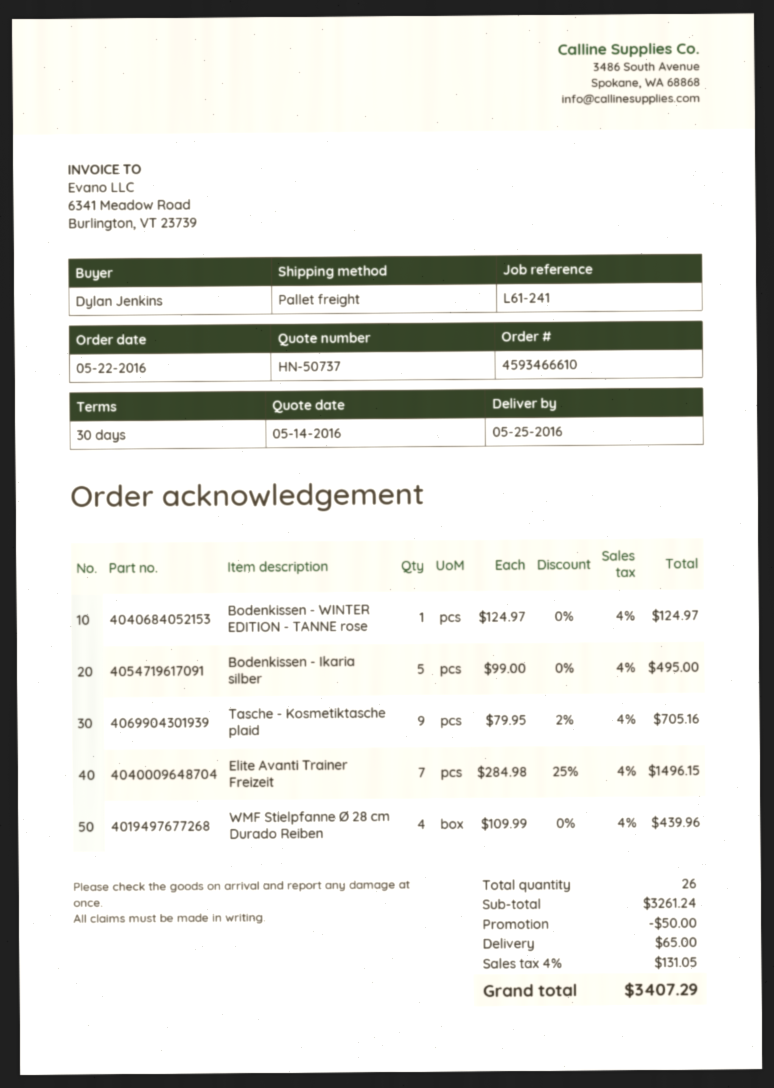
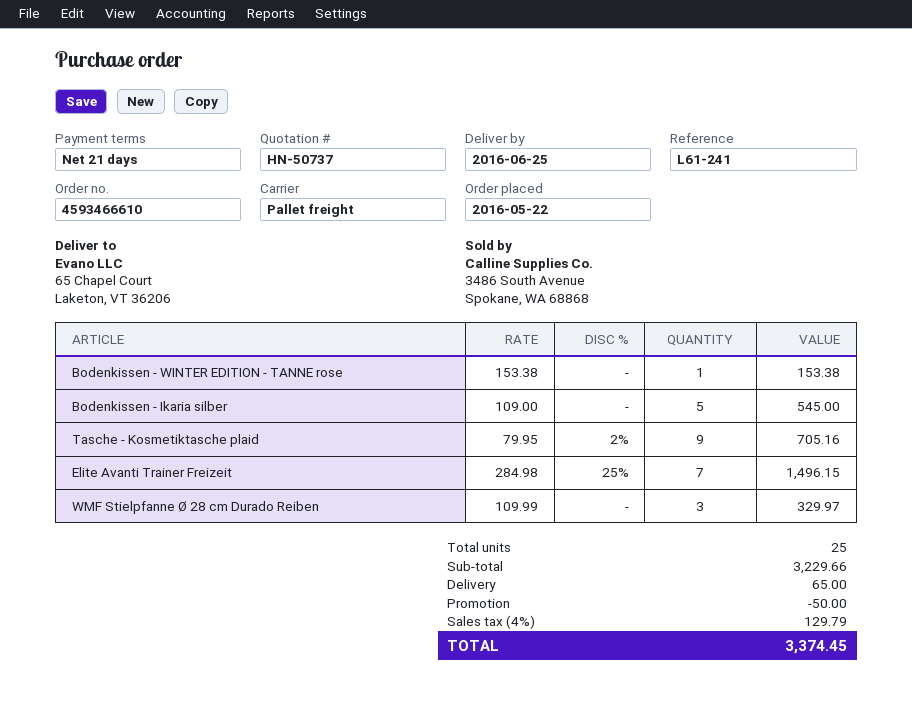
delivery date: 2016-05-25 -> 2016-06-25
payment terms: 30 days -> 21 days
Bodenkissen - WINTER EDITION - TANNE rose: 1 x 124.97 = 124.97 -> 1 x 153.38 = 153.38
Bodenkissen - Ikaria silber: 5 x 99.00 = 495.00 -> 5 x 109.00 = 545.00
WMF Stielpfanne Ø 28 cm Durado Reiben: 4 x 109.99 = 439.96 -> 3 x 109.99 = 329.97
total quantity: 26 -> 25
subtotal: 3261.24 -> 3229.66
tax: 4% = 131.05 -> 4% = 129.79
total: 3407.29 -> 3374.45

